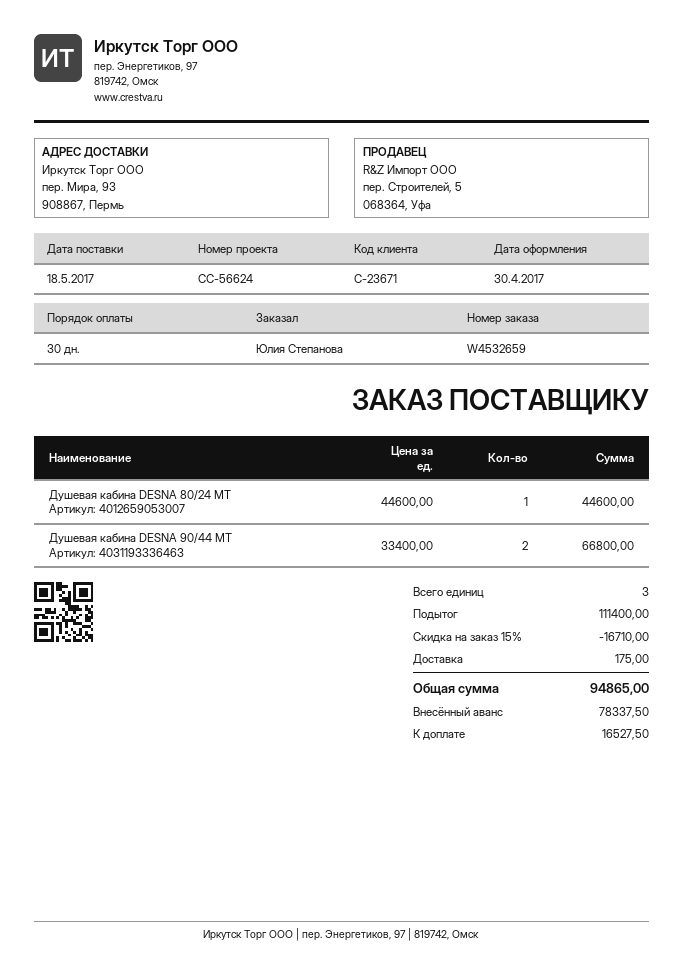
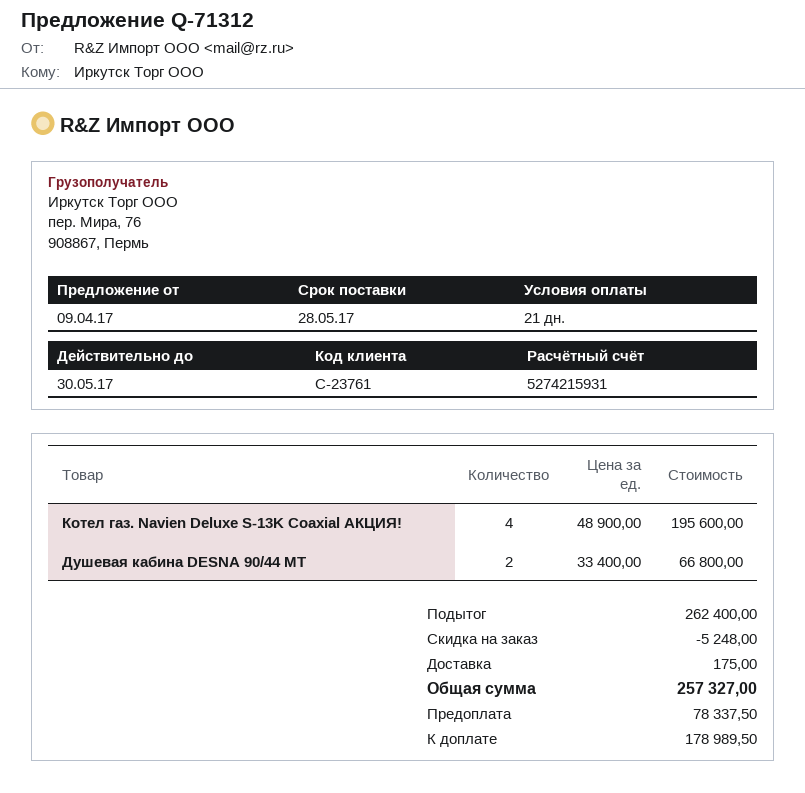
delivery date: 2017-05-18 -> 2017-05-28
payment terms: 30 days -> 21 days
customer number: C-23671 -> C-23761
ship to: пер. Мира, 93, 908867, Пермь -> пер. Мира, 76, 908867, Пермь
Душевая кабина DESNA 80/24 МТ: 1 x 44600.00 = 44600.00 -> none
Котел газ. Navien Deluxe S-13K Coaxial АКЦИЯ!: none -> 4 x 48900.00 = 195600.00
subtotal: 111400.00 -> 262400.00
discount: 16710.00 -> 5248.00
total: 94865.00 -> 257327.00
balance: 16527.50 -> 178989.50

